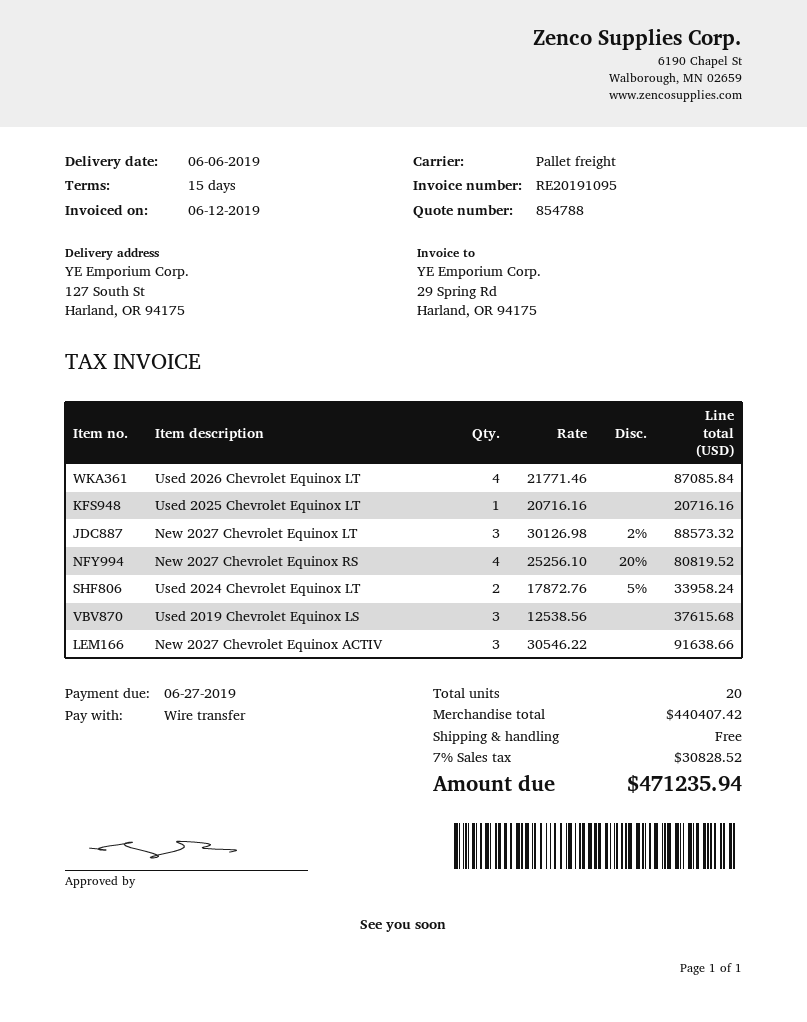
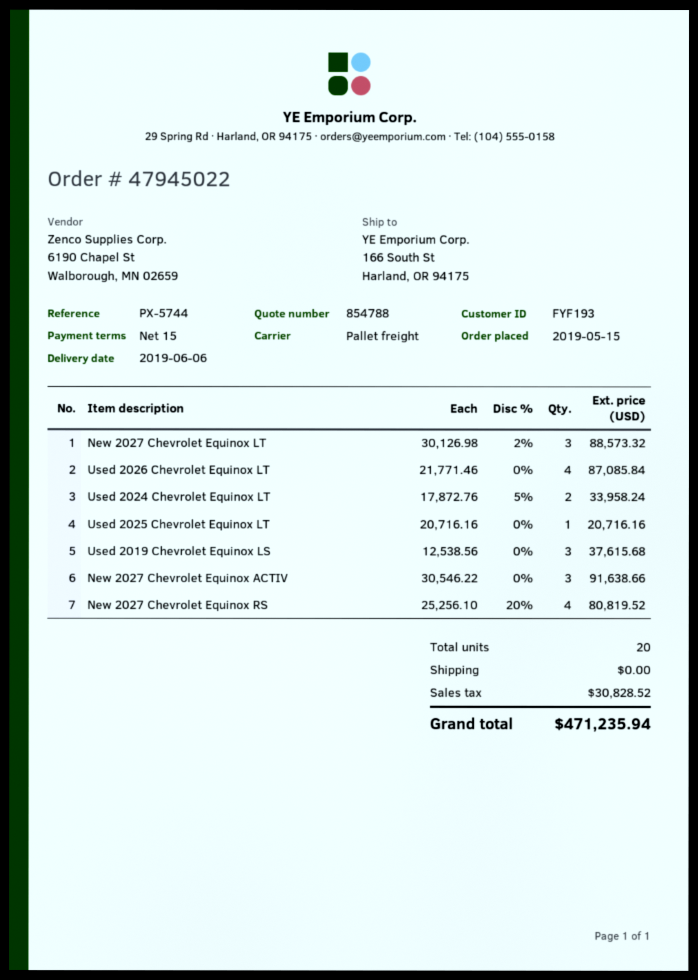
ship to: 127 South St, Harland, OR 94175 -> 166 South St, Harland, OR 94175

